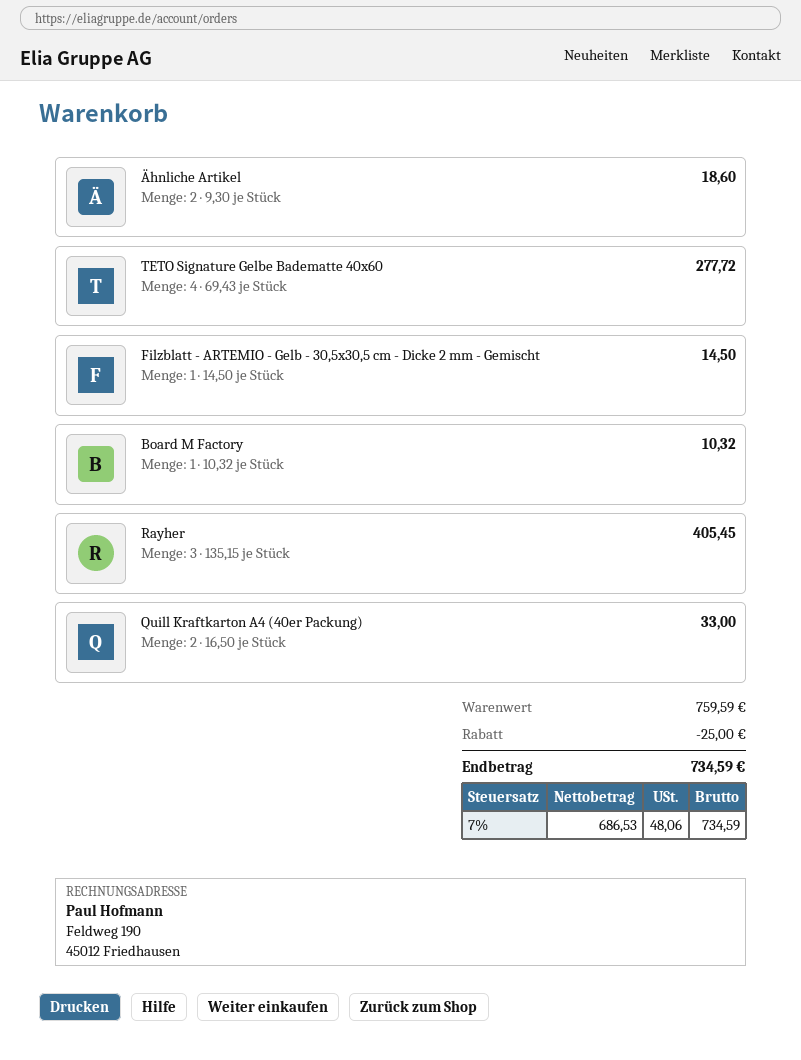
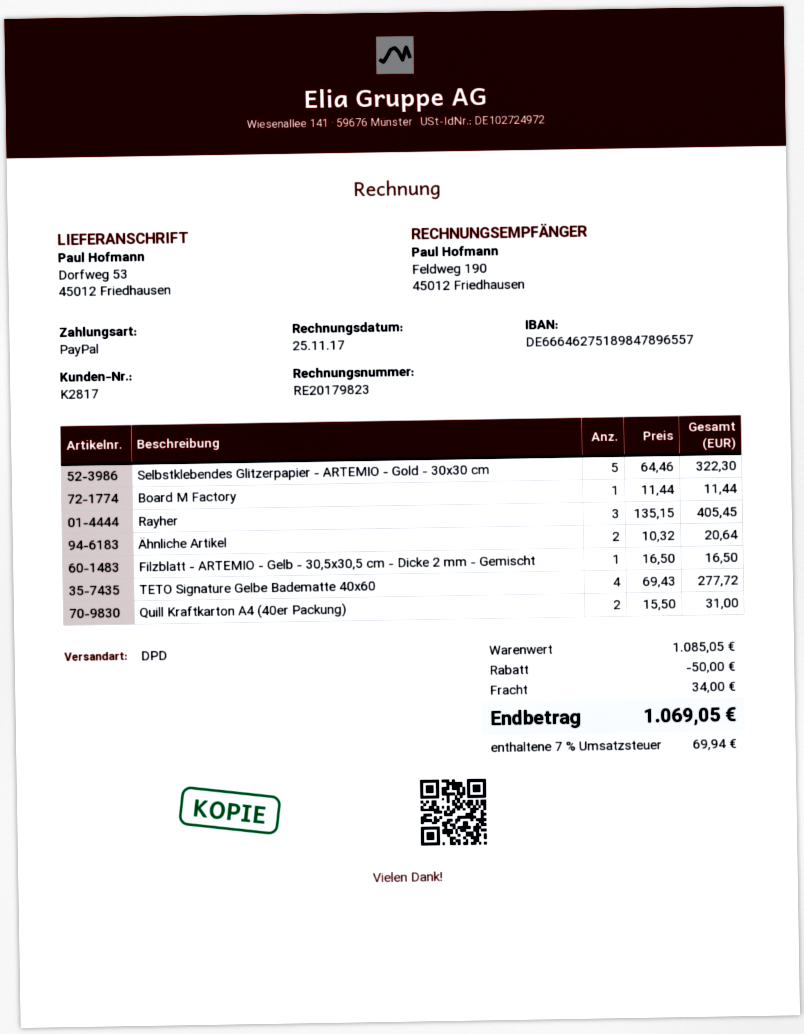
Ähnliche Artikel: 2 x 9.30 = 18.60 -> 2 x 10.32 = 20.64
Filzblatt - ARTEMIO - Gelb - 30,5x30,5 cm - Dicke 2 mm - Gemischt: 1 x 14.50 = 14.50 -> 1 x 16.50 = 16.50
Board M Factory: 1 x 10.32 = 10.32 -> 1 x 11.44 = 11.44
Quill Kraftkarton A4 (40er Packung): 2 x 16.50 = 33.00 -> 2 x 15.50 = 31.00
Selbstklebendes Glitzerpapier - ARTEMIO - Gold - 30x30 cm: none -> 5 x 64.46 = 322.30
subtotal: 759.59 -> 1085.05
discount: 25.00 -> 50.00
shipping: none -> 34.00
tax: 7% = 48.06 -> 7% = 69.94
total: 734.59 -> 1069.05

